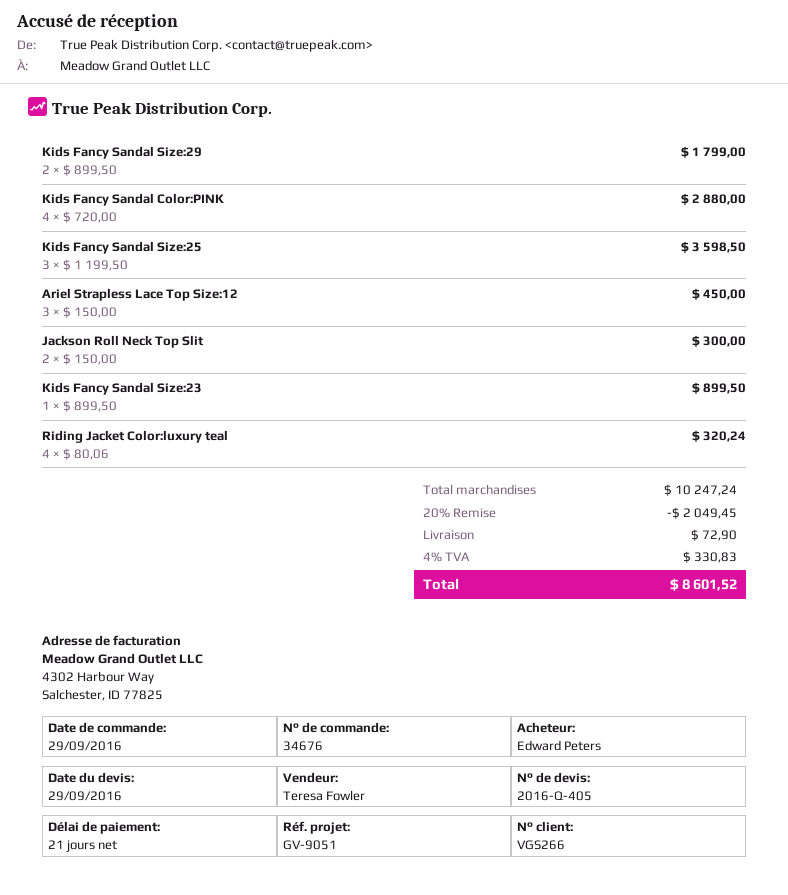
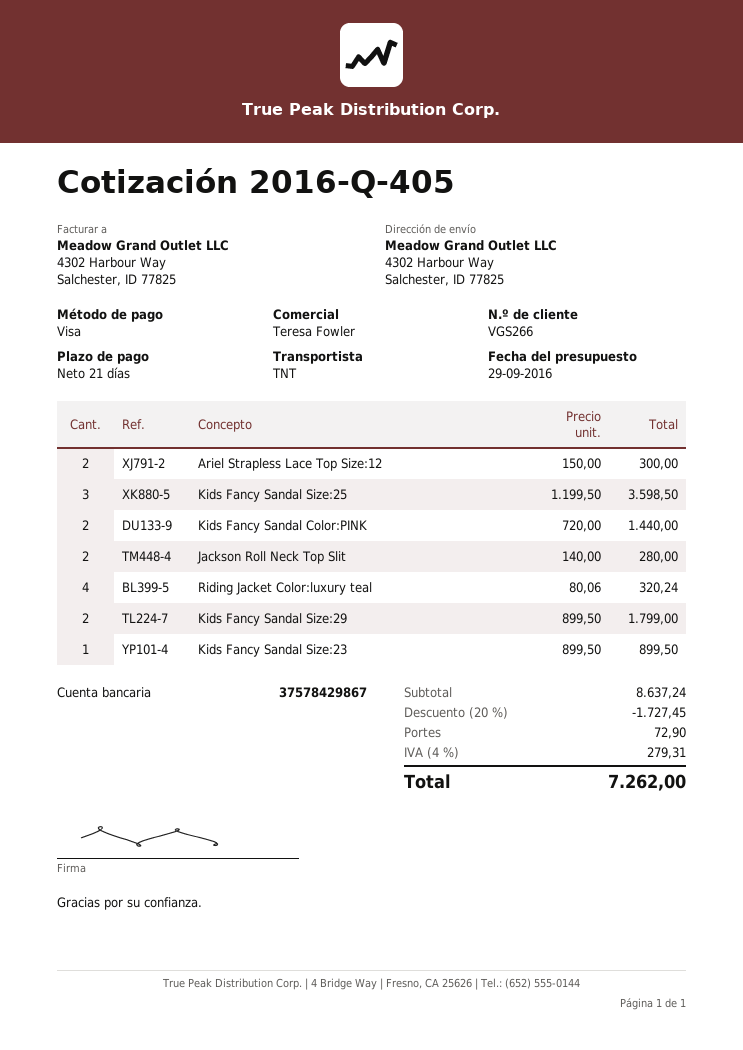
Kids Fancy Sandal Color:PINK: 4 x 720.00 = 2880.00 -> 2 x 720.00 = 1440.00
Ariel Strapless Lace Top Size:12: 3 x 150.00 = 450.00 -> 2 x 150.00 = 300.00
Jackson Roll Neck Top Slit: 2 x 150.00 = 300.00 -> 2 x 140.00 = 280.00
subtotal: 10247.24 -> 8637.24
discount: 20% = 2049.45 -> 20% = 1727.45
tax: 4% = 330.83 -> 4% = 279.31
total: 8601.52 -> 7262.00

